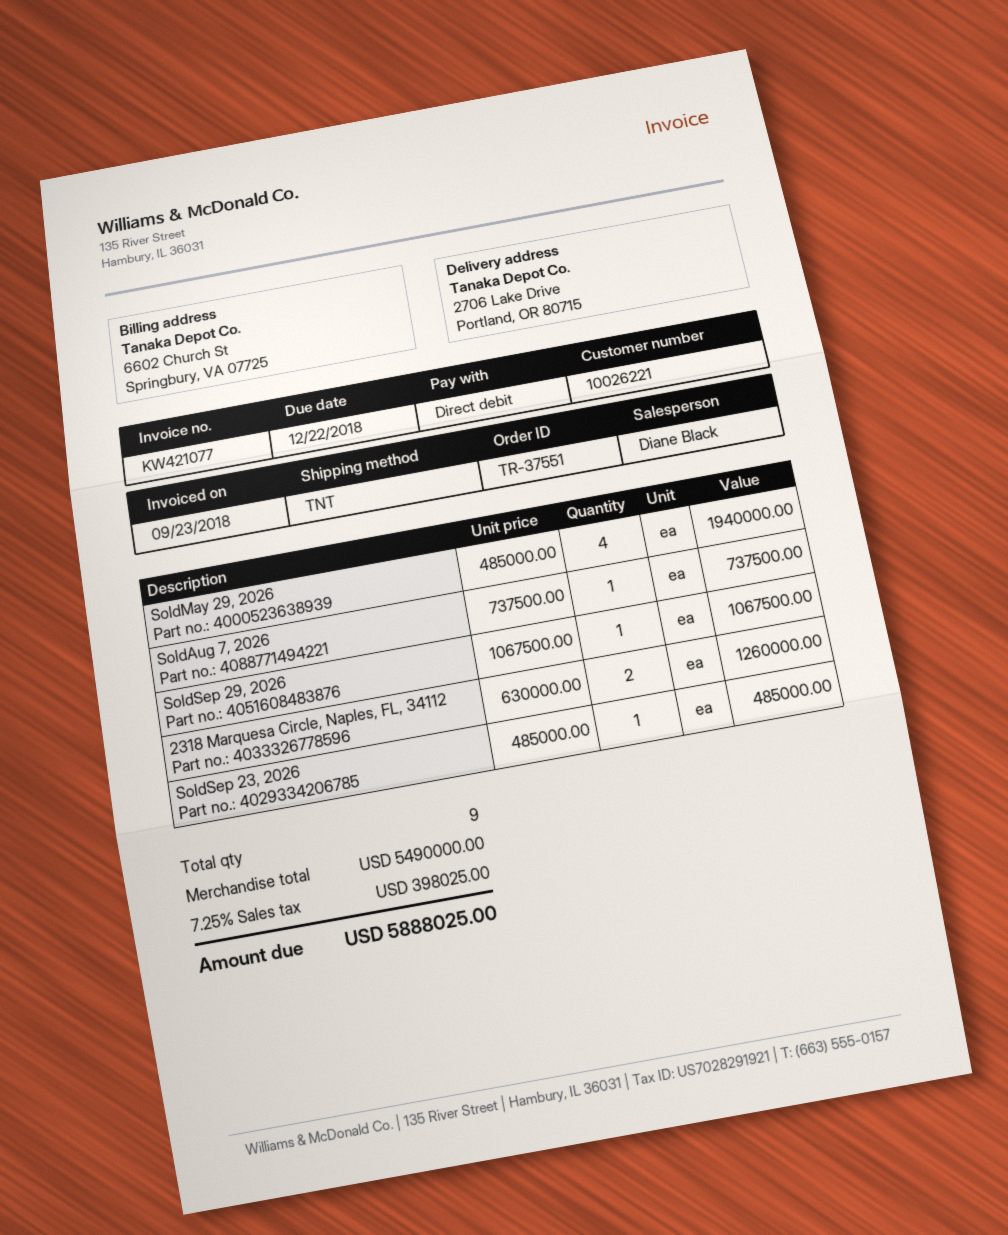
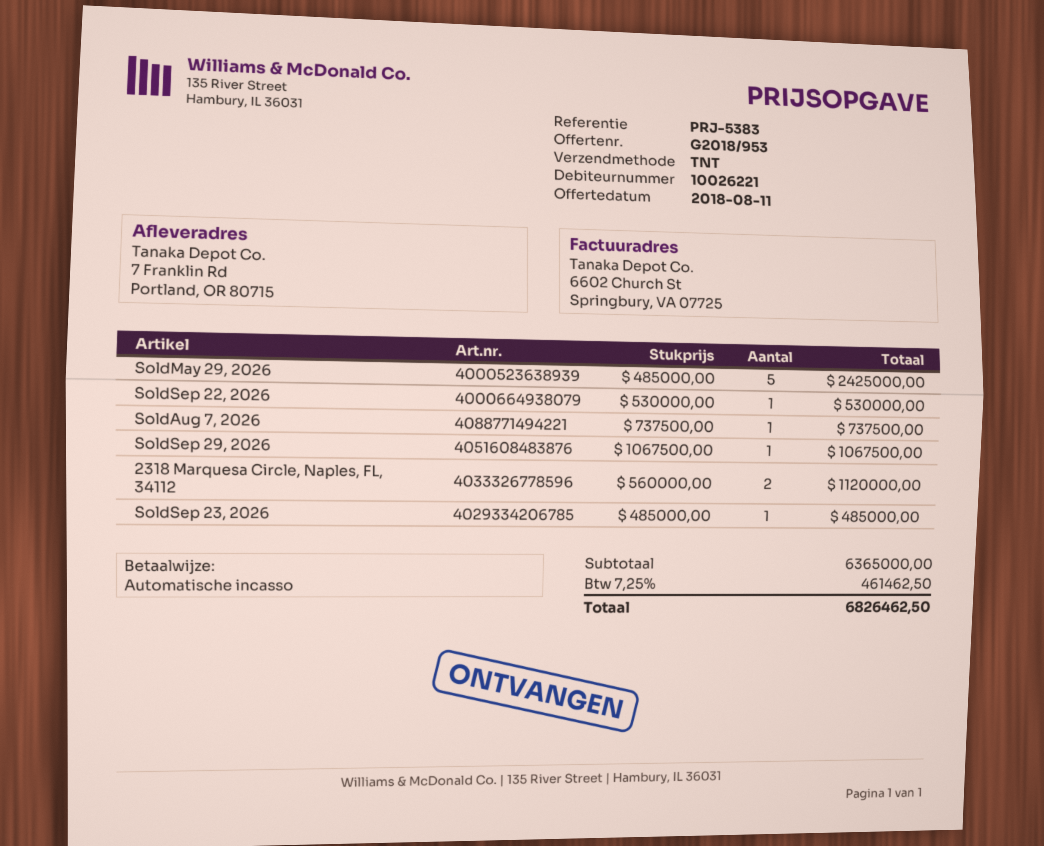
ship to: 2706 Lake Drive, Portland, OR 80715 -> 7 Franklin Rd, Portland, OR 80715
SoldMay 29, 2026: 4 x 485000.00 = 1940000.00 -> 5 x 485000.00 = 2425000.00
2318 Marquesa Circle, Naples, FL, 34112: 2 x 630000.00 = 1260000.00 -> 2 x 560000.00 = 1120000.00
SoldSep 22, 2026: none -> 1 x 530000.00 = 530000.00
subtotal: 5490000.00 -> 6365000.00
tax: 7.25% = 398025.00 -> 7.25% = 461462.50
total: 5888025.00 -> 6826462.50

